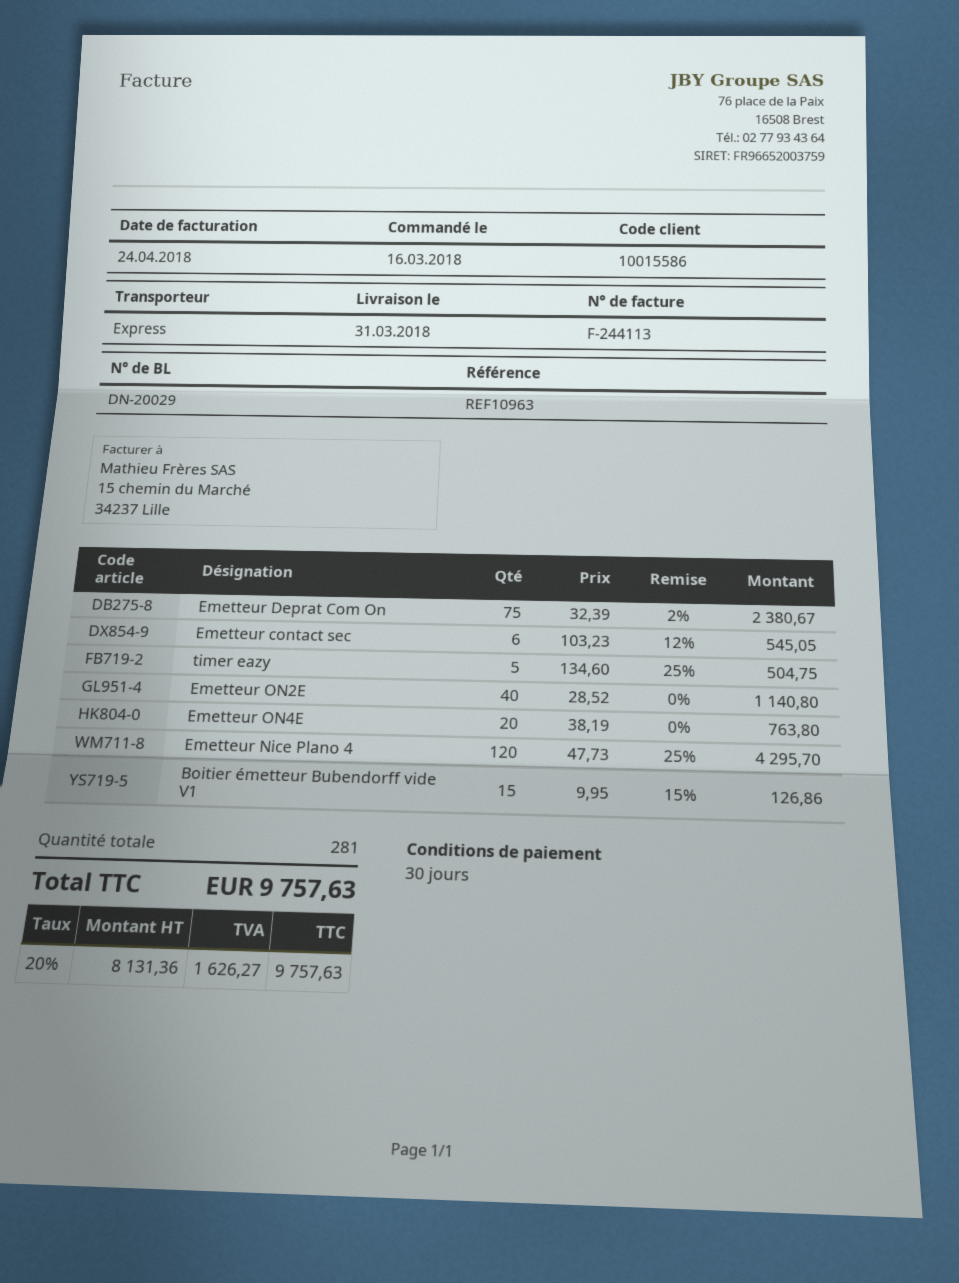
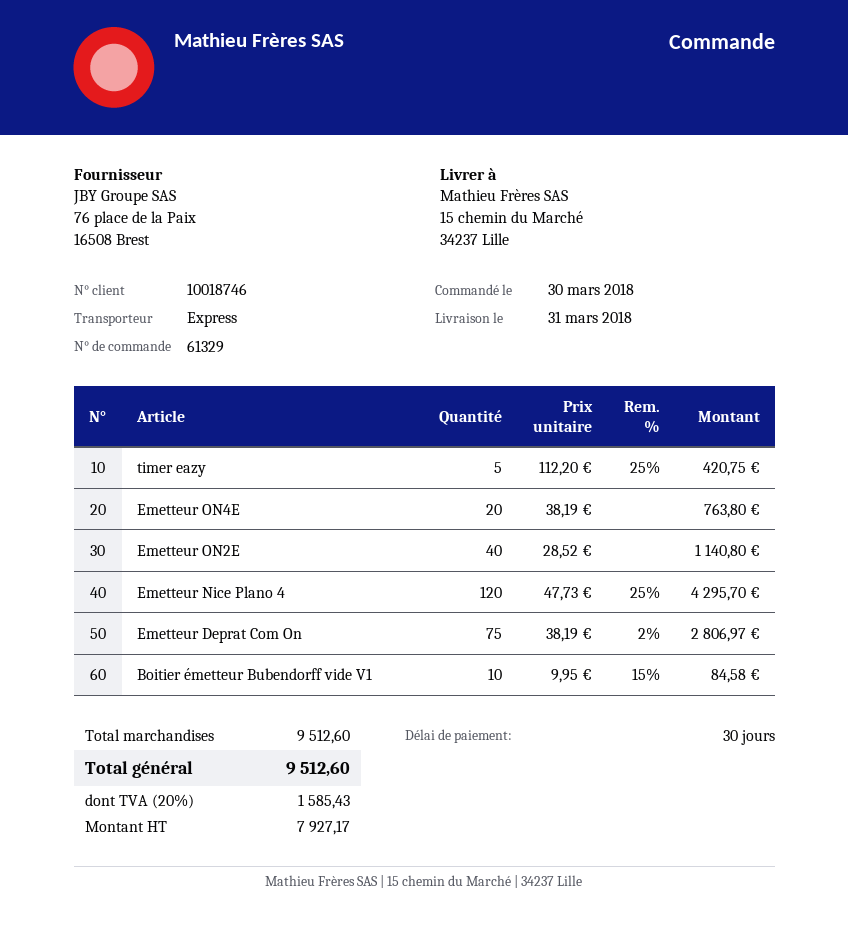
order date: 2018-03-16 -> 2018-03-30
customer number: 10015586 -> 10018746
Emetteur Deprat Com On: 75 x 32.39 - 2% = 2380.67 -> 75 x 38.19 - 2% = 2806.97
Emetteur contact sec: 6 x 103.23 - 12% = 545.05 -> none
timer eazy: 5 x 134.60 - 25% = 504.75 -> 5 x 112.20 - 25% = 420.75
Boitier émetteur Bubendorff vide V1: 15 x 9.95 - 15% = 126.86 -> 10 x 9.95 - 15% = 84.58
net: 8131.36 -> 7927.17
tax: 20% = 1626.27 -> 20% = 1585.43
total: 9757.63 -> 9512.60

